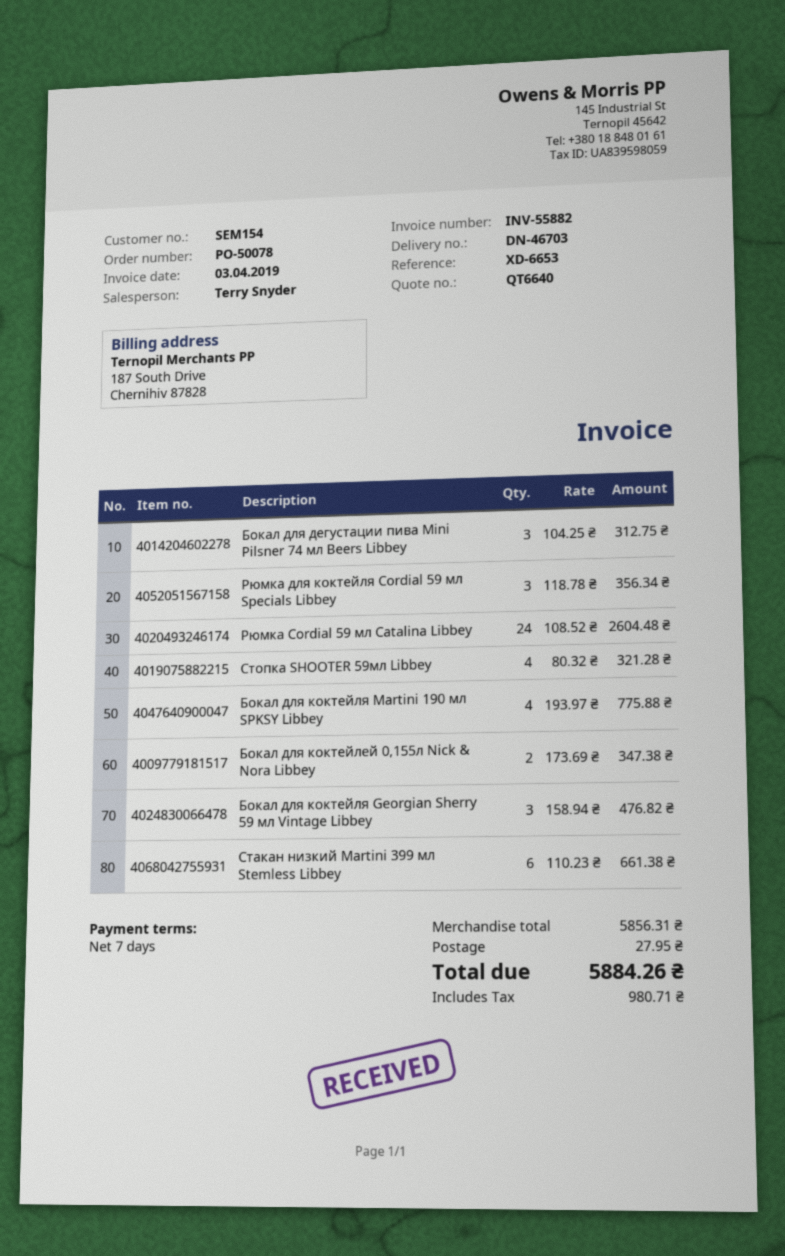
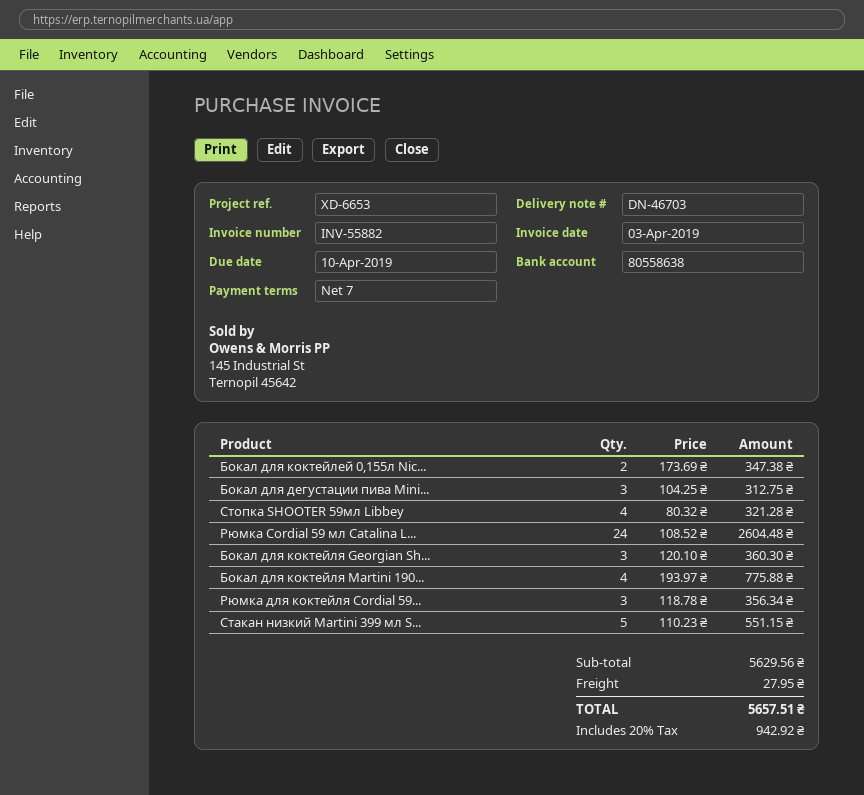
Бокал для коктейля Georgian Sherry 59 мл Vintage Libbey: 3 x 158.94 = 476.82 -> 3 x 120.10 = 360.30
Стакан низкий Martini 399 мл Stemless Libbey: 6 x 110.23 = 661.38 -> 5 x 110.23 = 551.15
subtotal: 5856.31 -> 5629.56
tax: 980.71 -> 942.92
total: 5884.26 -> 5657.51

